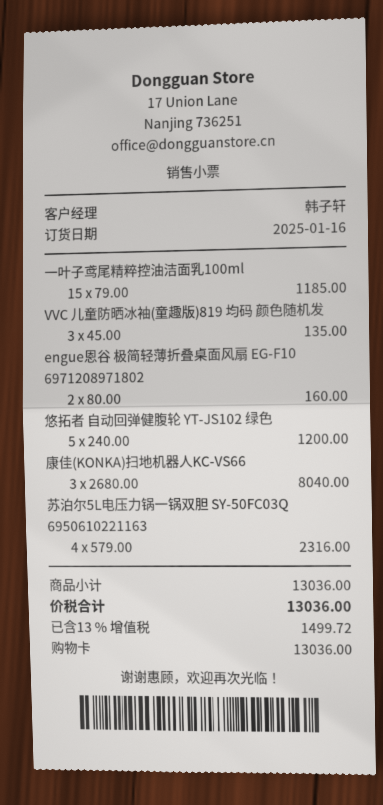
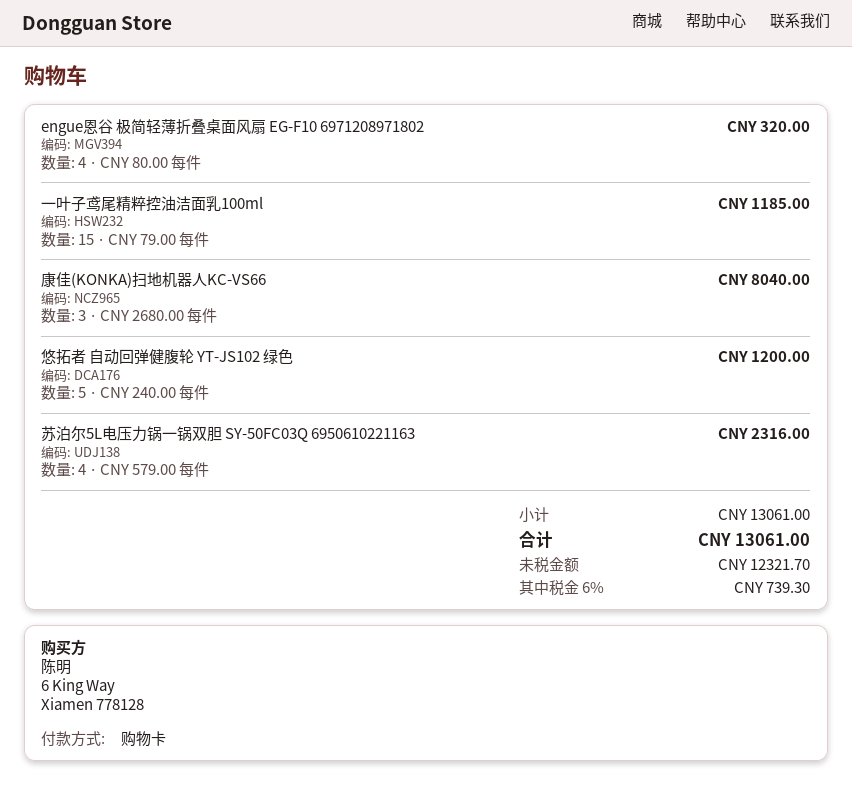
VVC 儿童防晒冰袖(童趣版)819 均码 颜色随机发: 3 x 45.00 = 135.00 -> none
engue恩谷 极简轻薄折叠桌面风扇 EG-F10 6971208971802: 2 x 80.00 = 160.00 -> 4 x 80.00 = 320.00
subtotal: 13036.00 -> 13061.00
tax: 13% = 1499.72 -> 6% = 739.30
total: 13036.00 -> 13061.00

